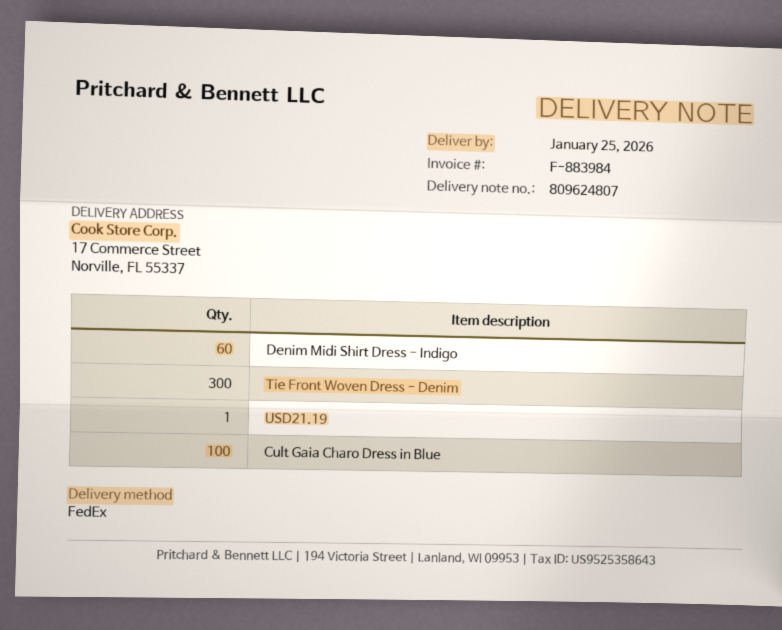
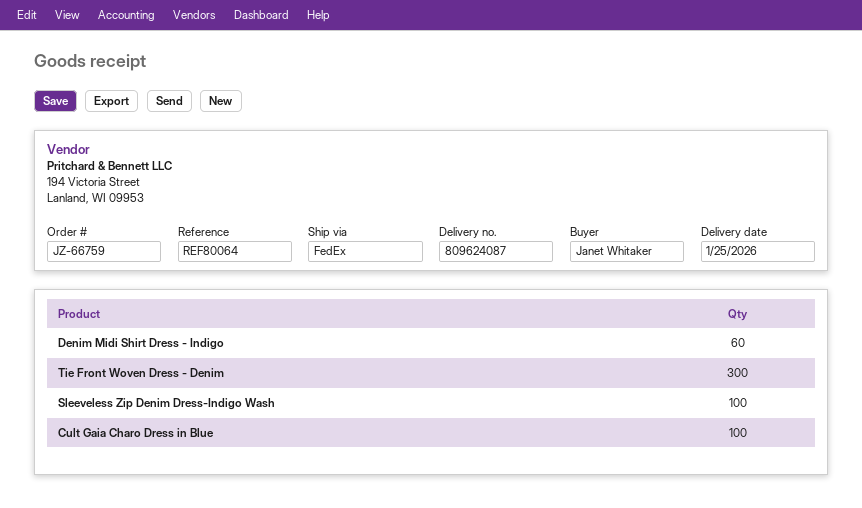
delivery note number: 809624807 -> 809624087
USD21.19: 1 -> none
Sleeveless Zip Denim Dress-Indigo Wash: none -> 100

